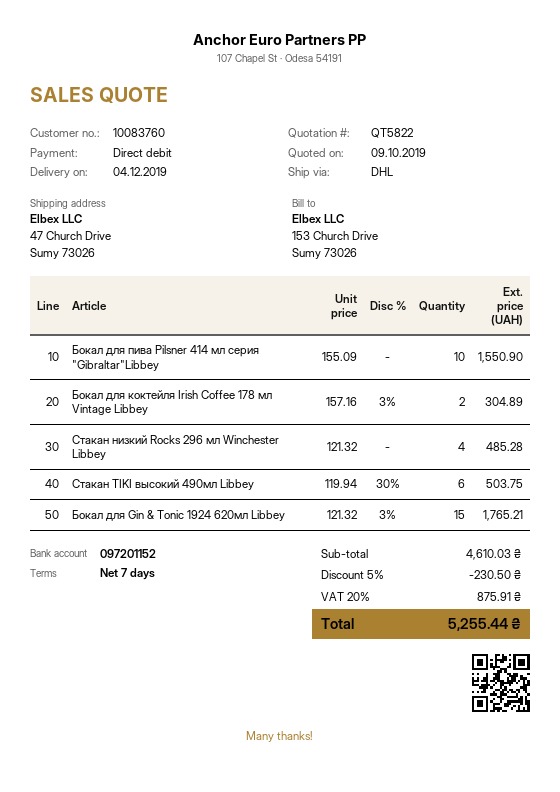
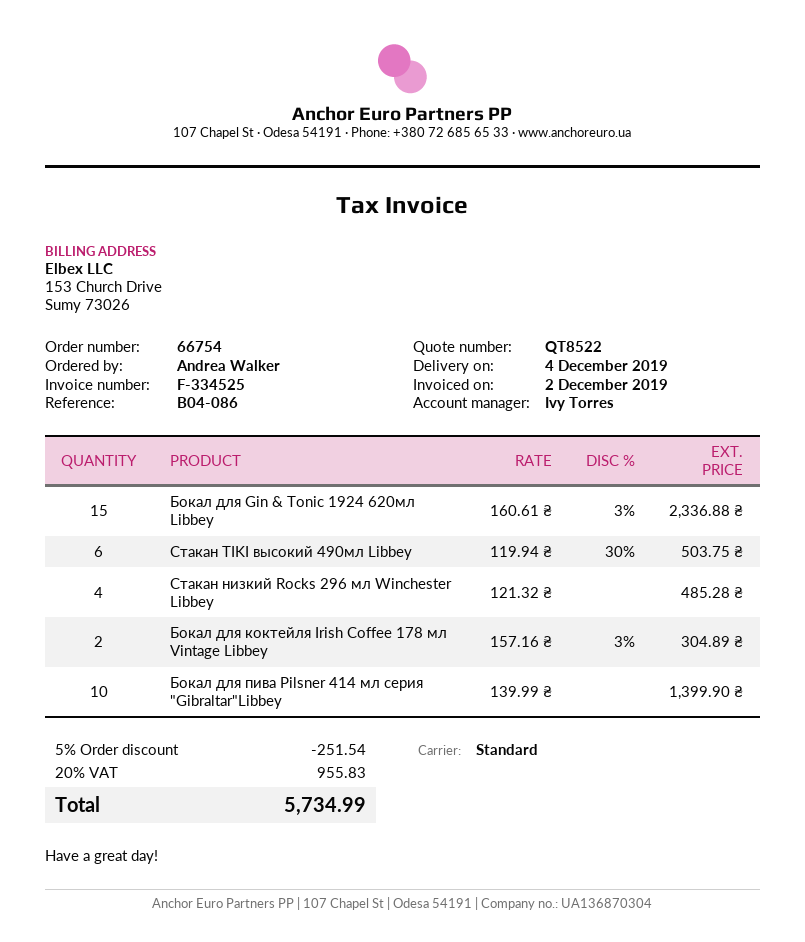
quote number: QT5822 -> QT8522
shipping method: DHL -> standard
Бокал для пива Pilsner 414 мл серия "Gibraltar"Libbey: 10 x 155.09 = 1550.90 -> 10 x 139.99 = 1399.90
Бокал для Gin & Tonic 1924 620мл Libbey: 15 x 121.32 - 3% = 1765.21 -> 15 x 160.61 - 3% = 2336.88
discount: 5% = 230.50 -> 5% = 251.54
tax: 20% = 875.91 -> 20% = 955.83
total: 5255.44 -> 5734.99

